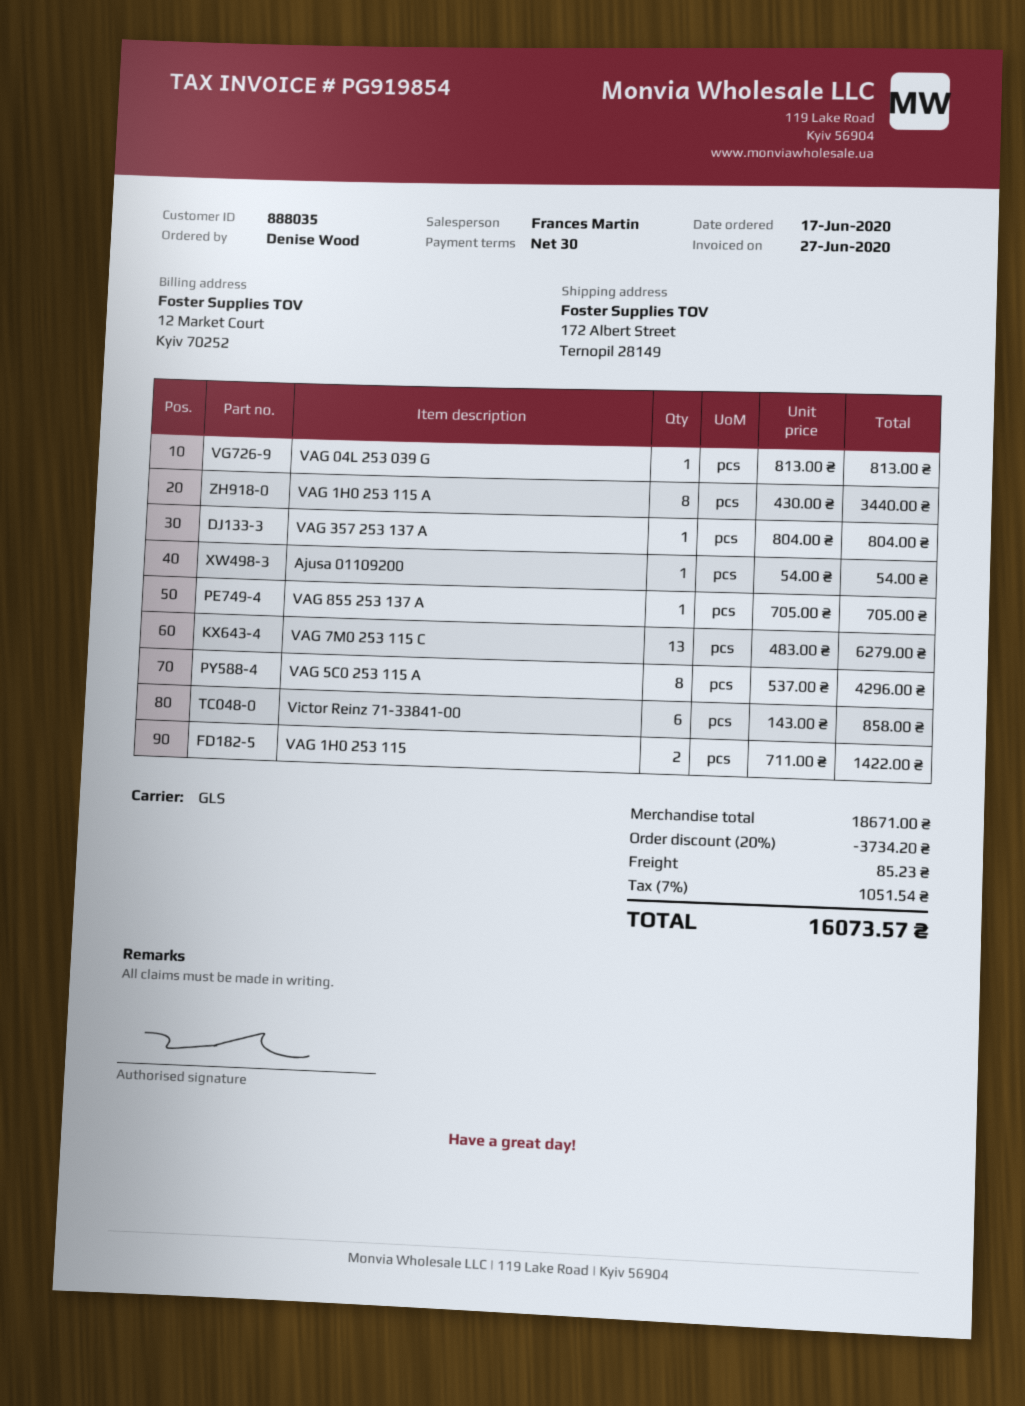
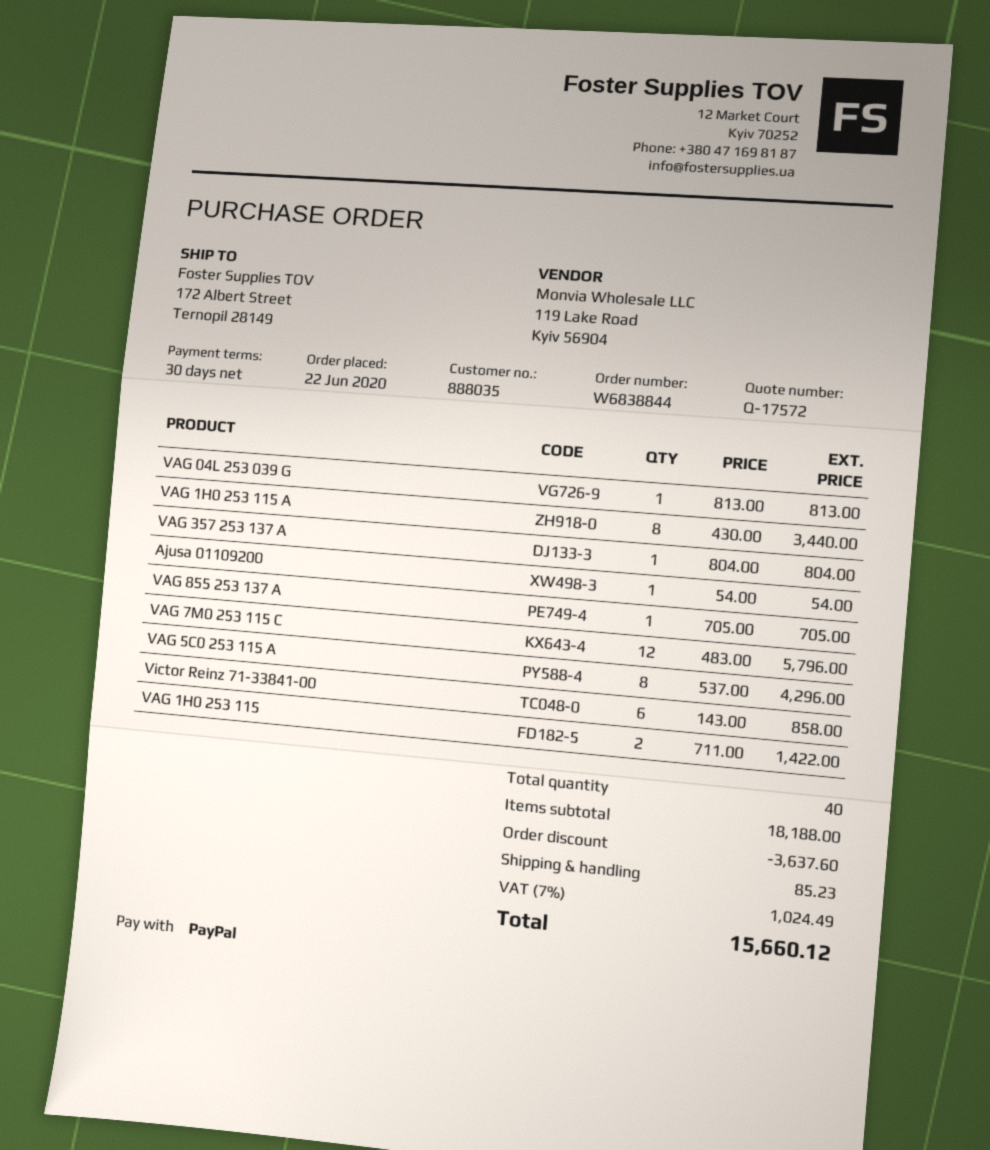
order date: 2020-06-17 -> 2020-06-22
VAG 7M0 253 115 C: 13 x 483.00 = 6279.00 -> 12 x 483.00 = 5796.00
subtotal: 18671.00 -> 18188.00
discount: 3734.20 -> 3637.60
tax: 7% = 1051.54 -> 7% = 1024.49
total: 16073.57 -> 15660.12

